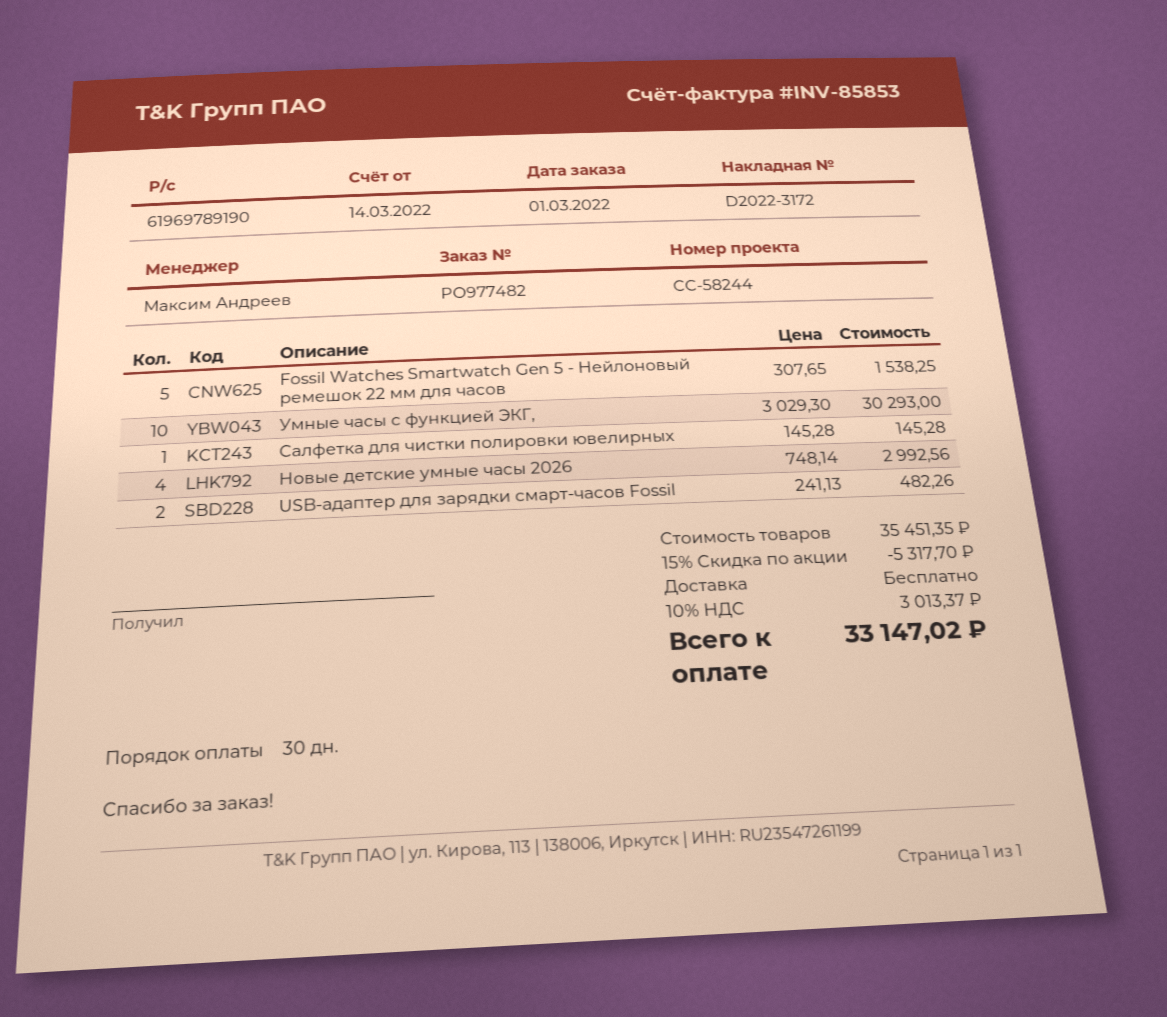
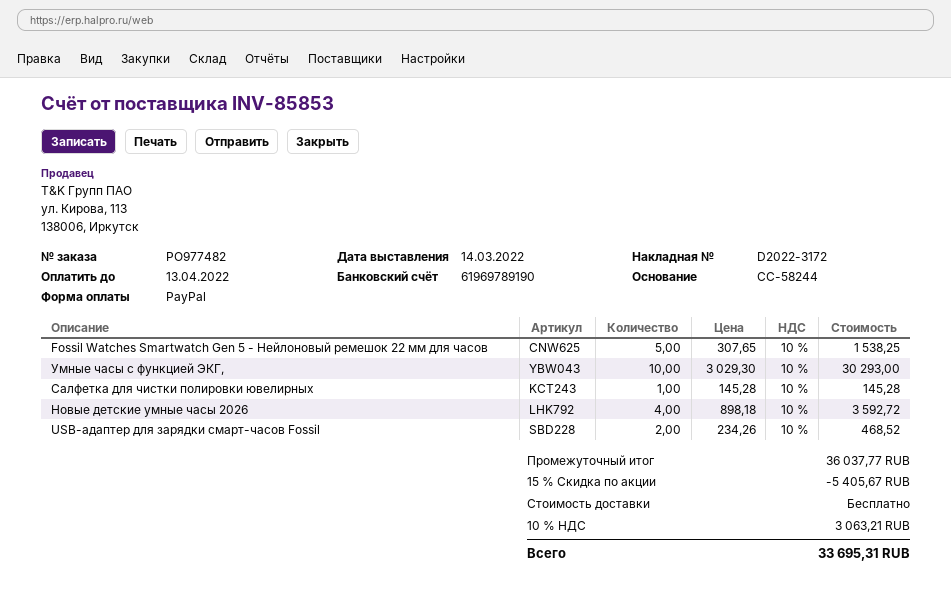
Новые детские умные часы 2026: 4 x 748.14 = 2992.56 -> 4 x 898.18 = 3592.72
USB-адаптер для зарядки смарт-часов Fossil: 2 x 241.13 = 482.26 -> 2 x 234.26 = 468.52
subtotal: 35451.35 -> 36037.77
discount: 15% = 5317.70 -> 15% = 5405.67
tax: 10% = 3013.37 -> 10% = 3063.21
total: 33147.02 -> 33695.31

